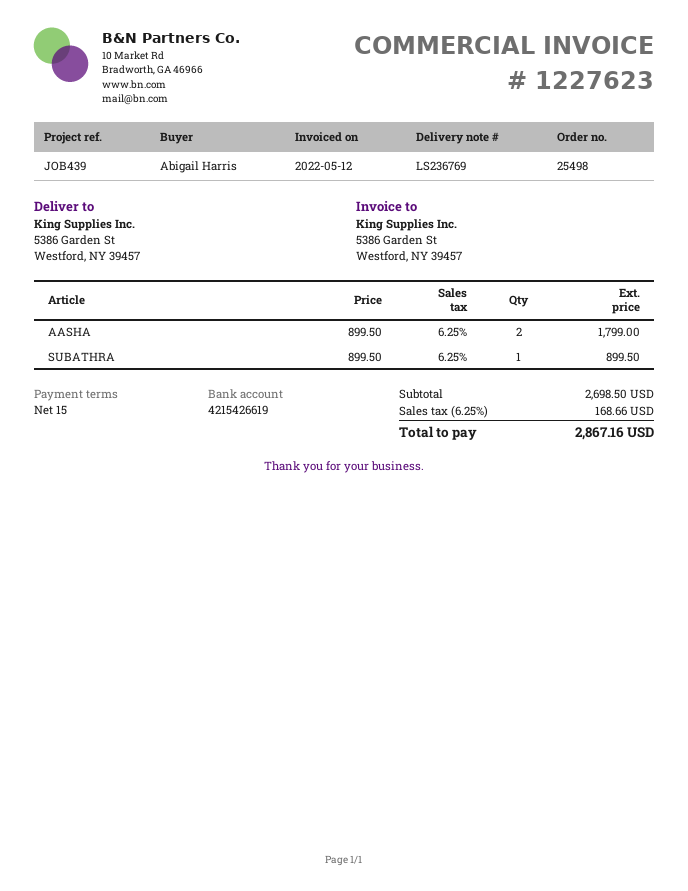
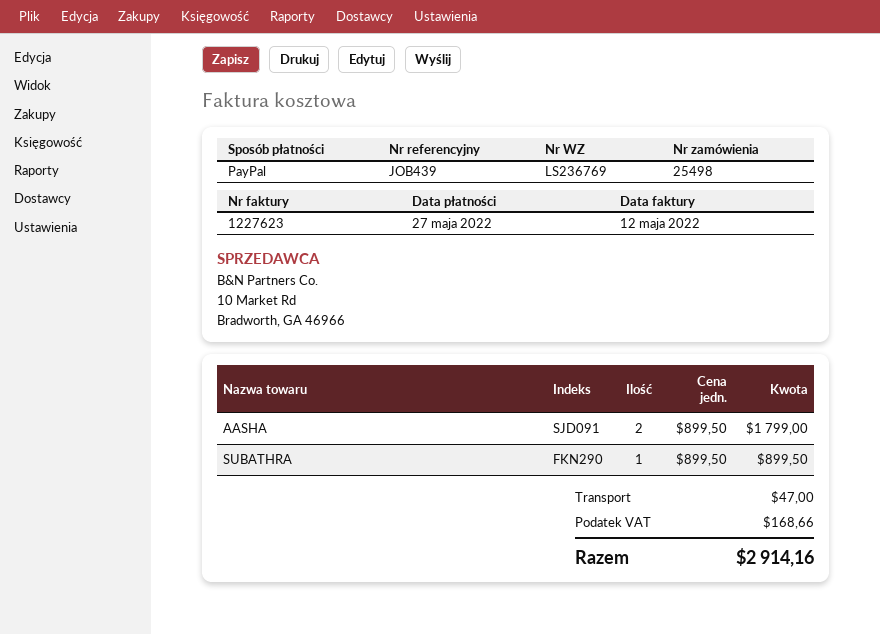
shipping: none -> 47.00
total: 2867.16 -> 2914.16

